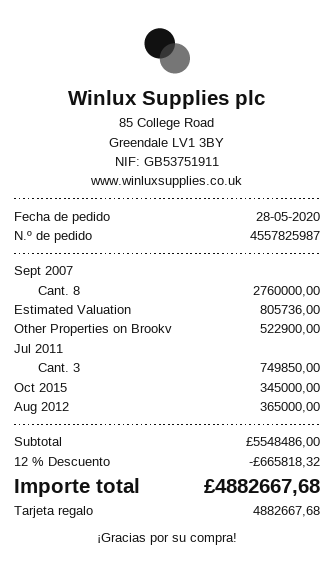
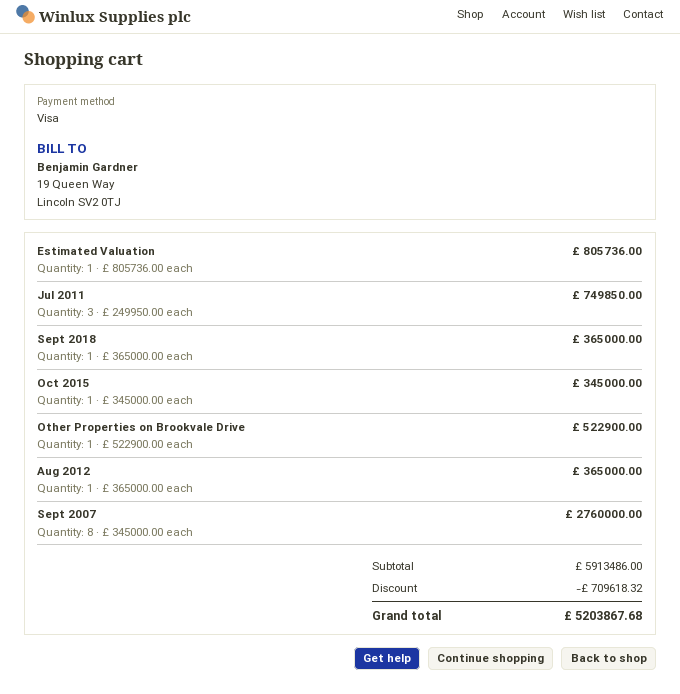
payment method: gift card -> Visa
Sept 2018: none -> 1 for 365000.00
subtotal: 5548486.00 -> 5913486.00
discount: 665818.32 -> 709618.32
total: 4882667.68 -> 5203867.68

